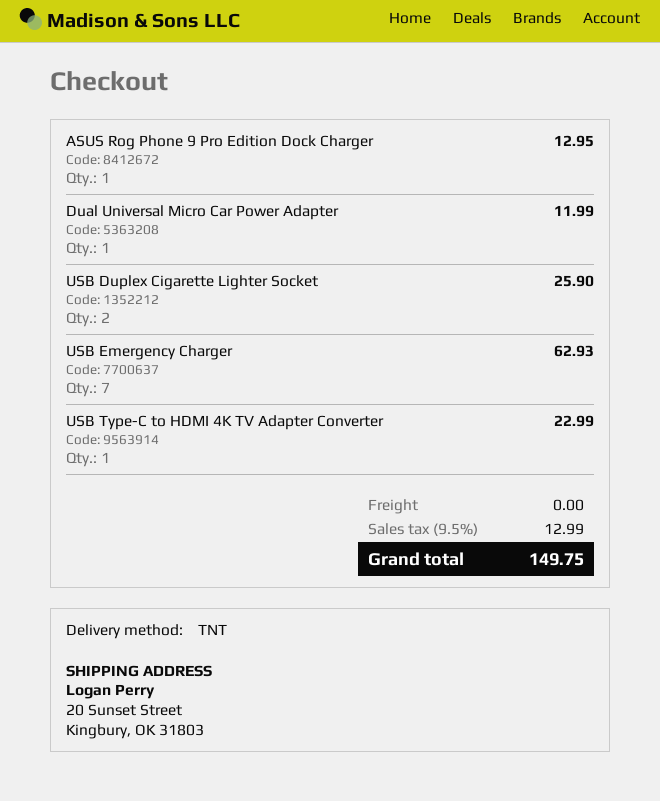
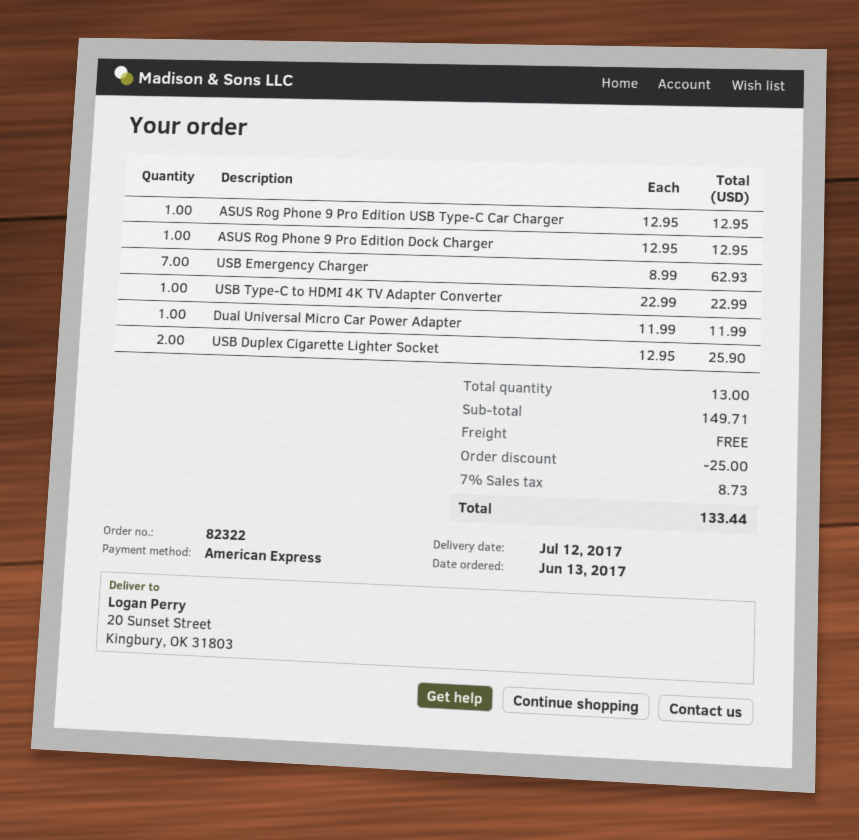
ASUS Rog Phone 9 Pro Edition USB Type-C Car Charger: none -> 1 for 12.95
discount: none -> 25.00
tax: 9.5% = 12.99 -> 7% = 8.73
total: 149.75 -> 133.44

